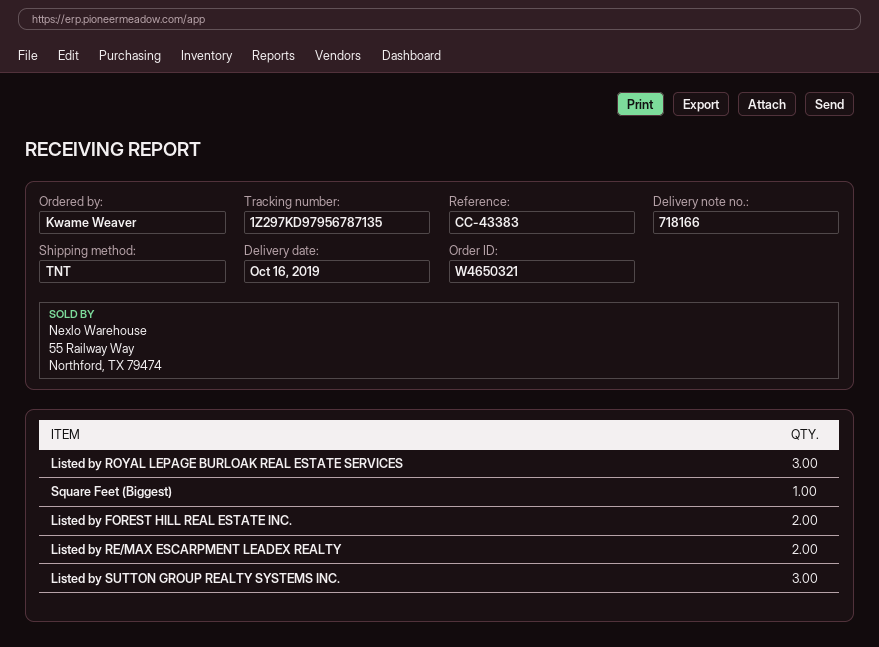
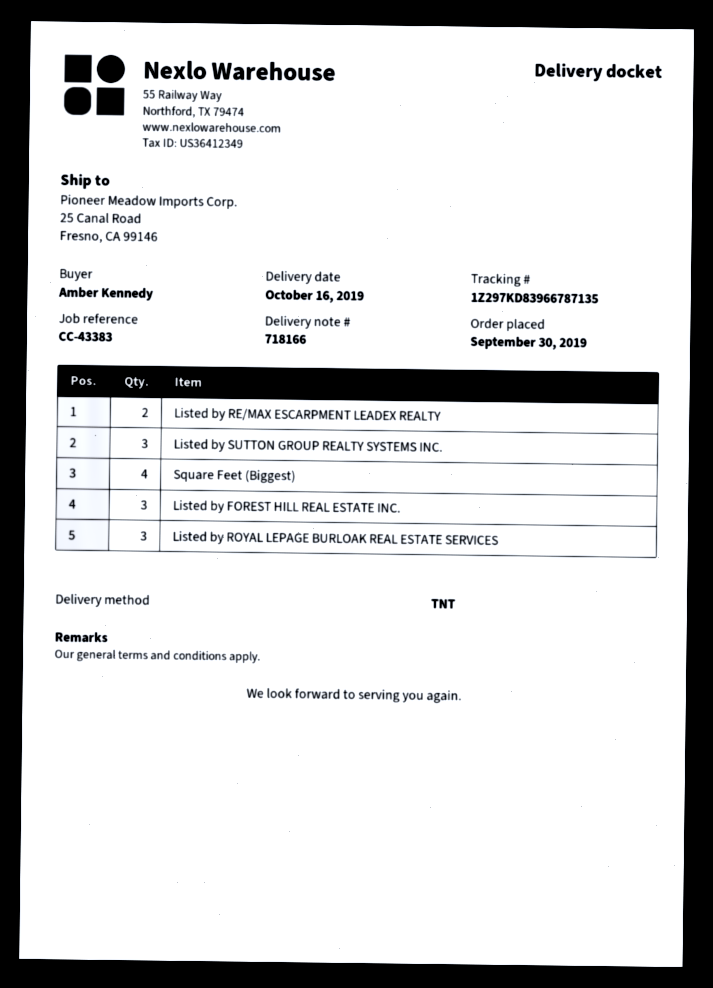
ordered by: Kwame Weaver -> Amber Kennedy
tracking number: 1Z297KD97956787135 -> 1Z297KD83966787135
Square Feet (Biggest): 1 -> 4
Listed by FOREST HILL REAL ESTATE INC.: 2 -> 3

